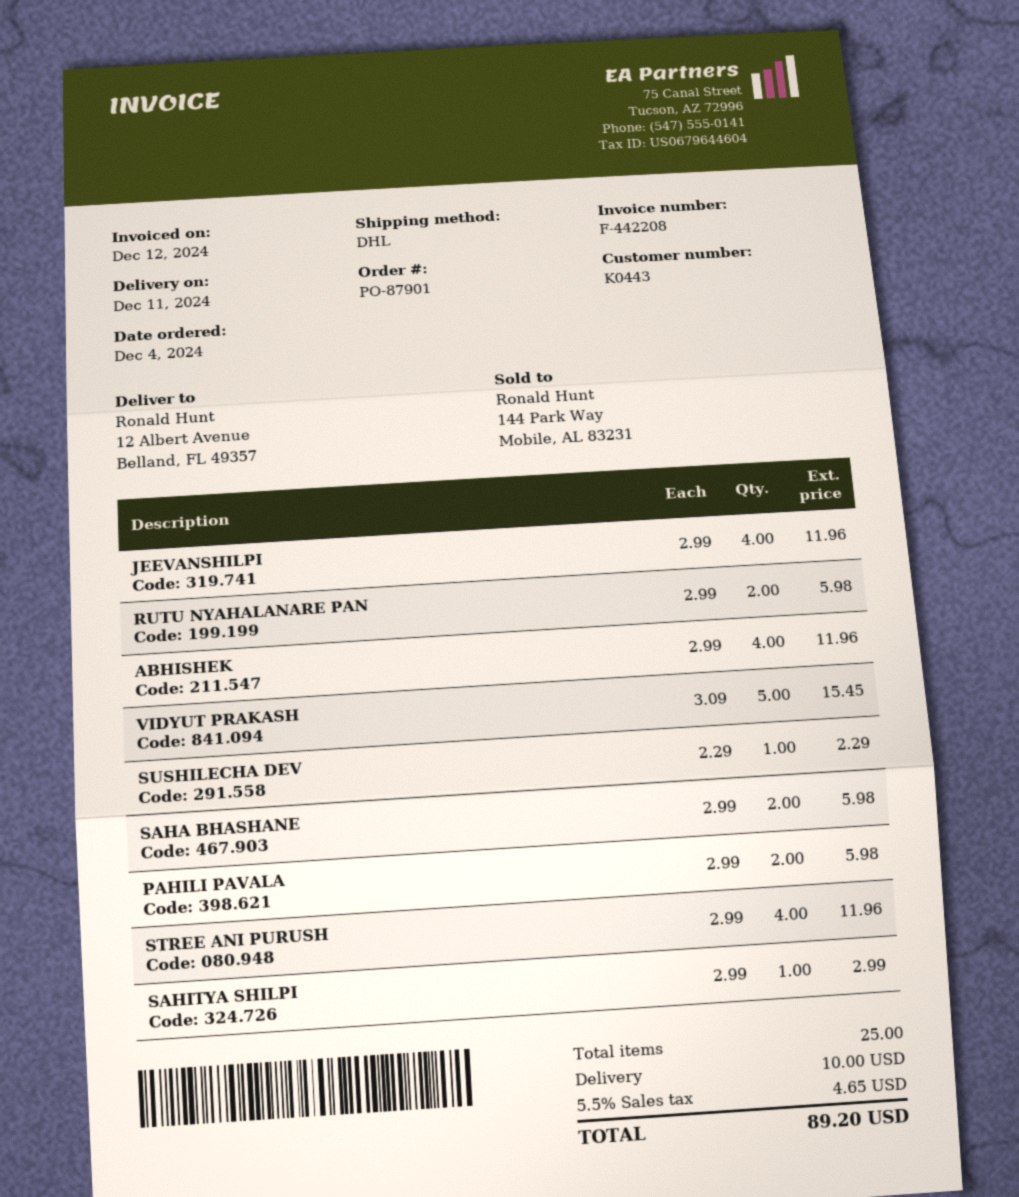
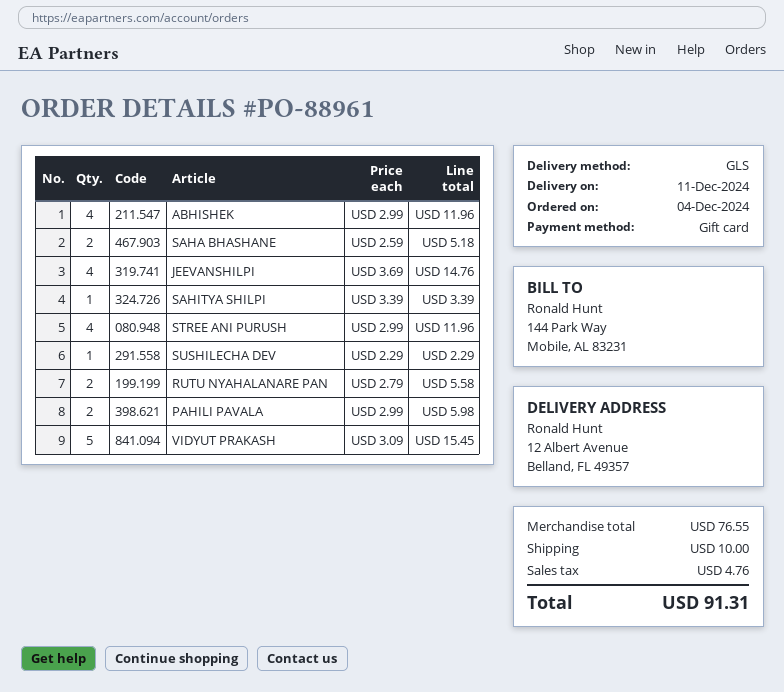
order number: PO-87901 -> PO-88961
shipping method: DHL -> GLS
JEEVANSHILPI: 4 x 2.99 = 11.96 -> 4 x 3.69 = 14.76
RUTU NYAHALANARE PAN: 2 x 2.99 = 5.98 -> 2 x 2.79 = 5.58
SAHA BHASHANE: 2 x 2.99 = 5.98 -> 2 x 2.59 = 5.18
SAHITYA SHILPI: 1 x 2.99 = 2.99 -> 1 x 3.39 = 3.39
tax: 4.65 -> 4.76
total: 89.20 -> 91.31

